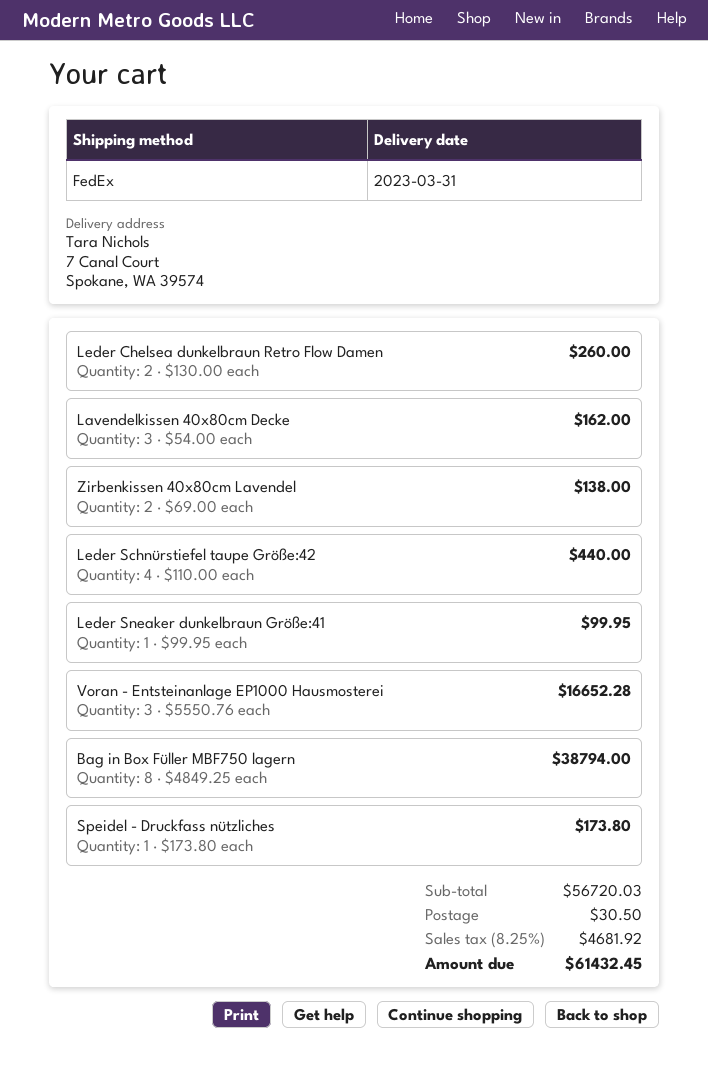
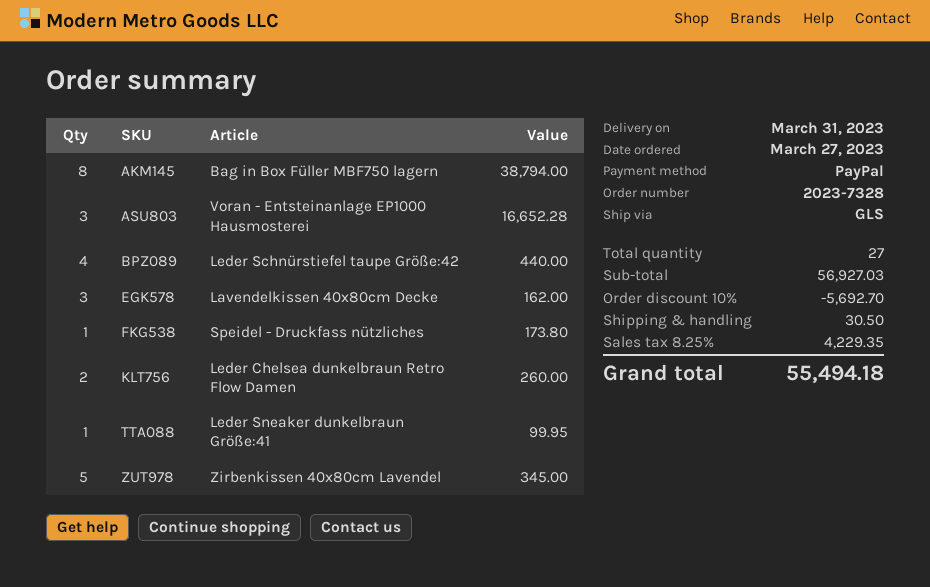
shipping method: FedEx -> GLS
Zirbenkissen 40x80cm Lavendel: 2 for 138.00 -> 5 for 345.00
subtotal: 56720.03 -> 56927.03
discount: none -> 10% = 5692.70
tax: 8.25% = 4681.92 -> 8.25% = 4229.35
total: 61432.45 -> 55494.18

